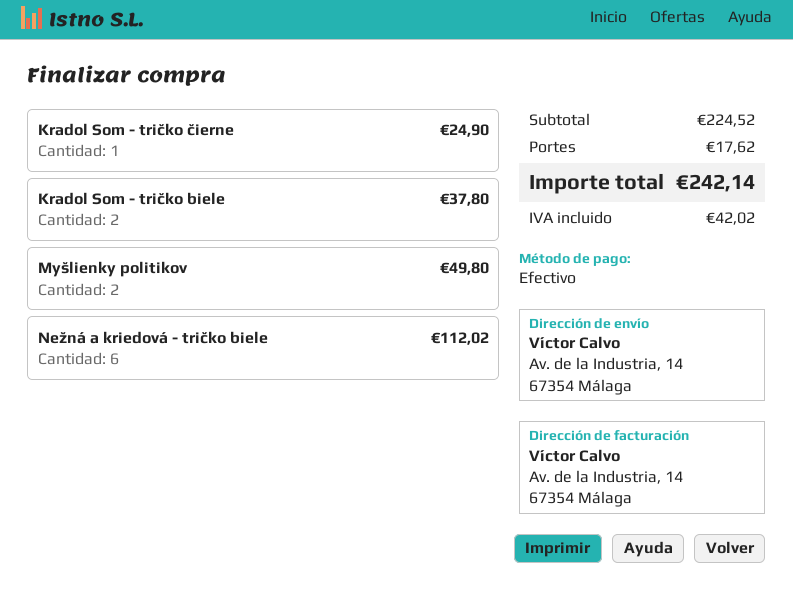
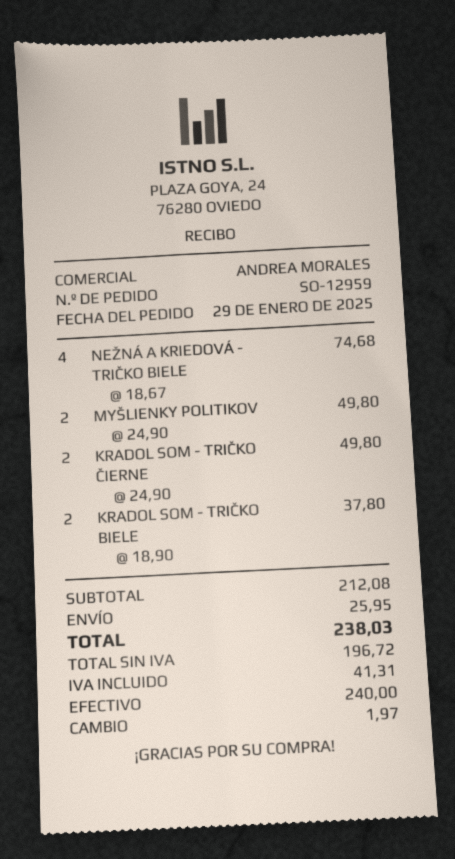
Kradol Som - tričko čierne: 1 for 24.90 -> 2 for 49.80
Nežná a kriedová - tričko biele: 6 for 112.02 -> 4 for 74.68
subtotal: 224.52 -> 212.08
shipping: 17.62 -> 25.95
tax: 42.02 -> 41.31
total: 242.14 -> 238.03

